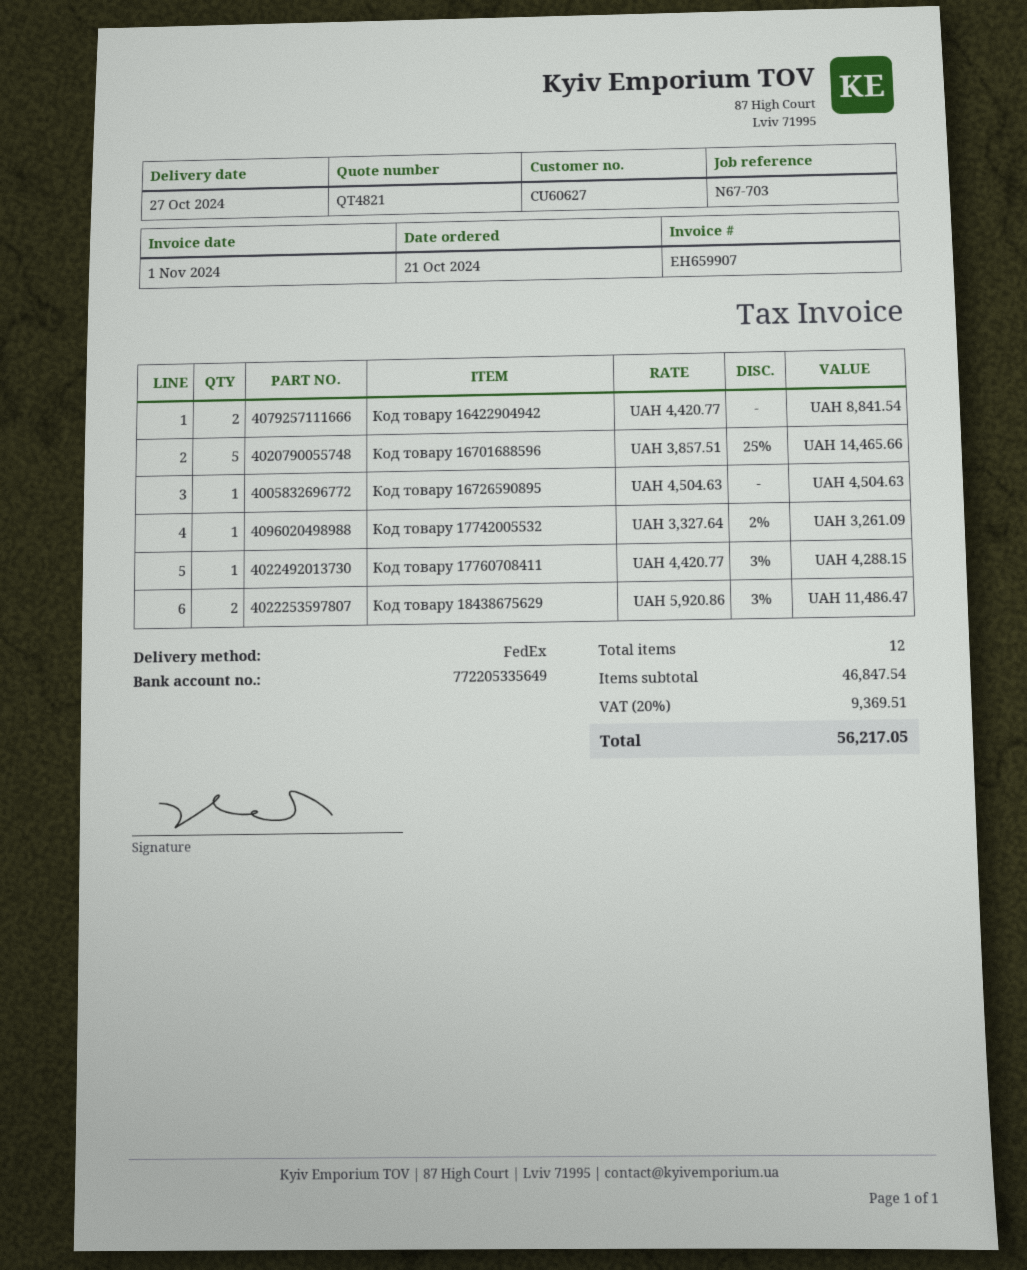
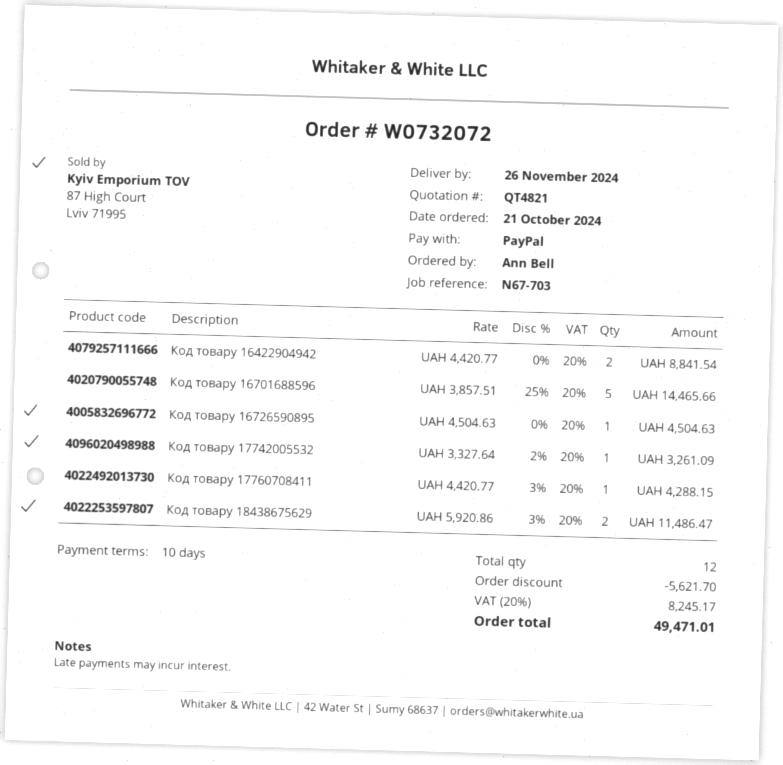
delivery date: 2024-10-27 -> 2024-11-26
discount: none -> 5621.70
tax: 20% = 9369.51 -> 20% = 8245.17
total: 56217.05 -> 49471.01

